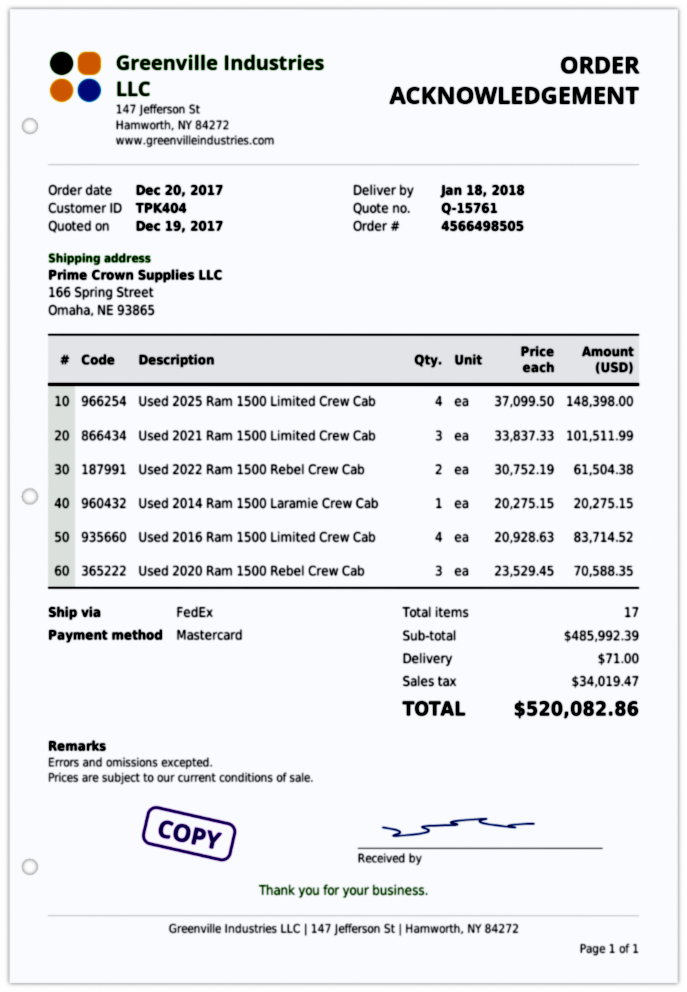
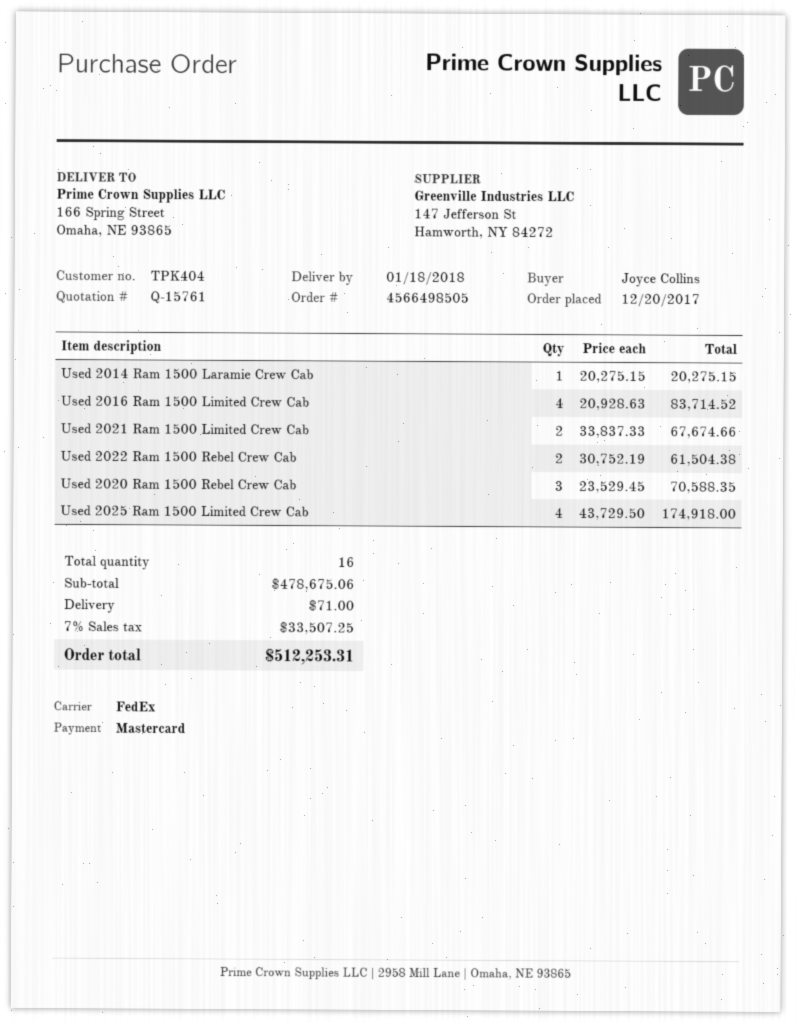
Used 2025 Ram 1500 Limited Crew Cab: 4 x 37099.50 = 148398.00 -> 4 x 43729.50 = 174918.00
Used 2021 Ram 1500 Limited Crew Cab: 3 x 33837.33 = 101511.99 -> 2 x 33837.33 = 67674.66
total quantity: 17 -> 16
subtotal: 485992.39 -> 478675.06
tax: 34019.47 -> 33507.25
total: 520082.86 -> 512253.31

